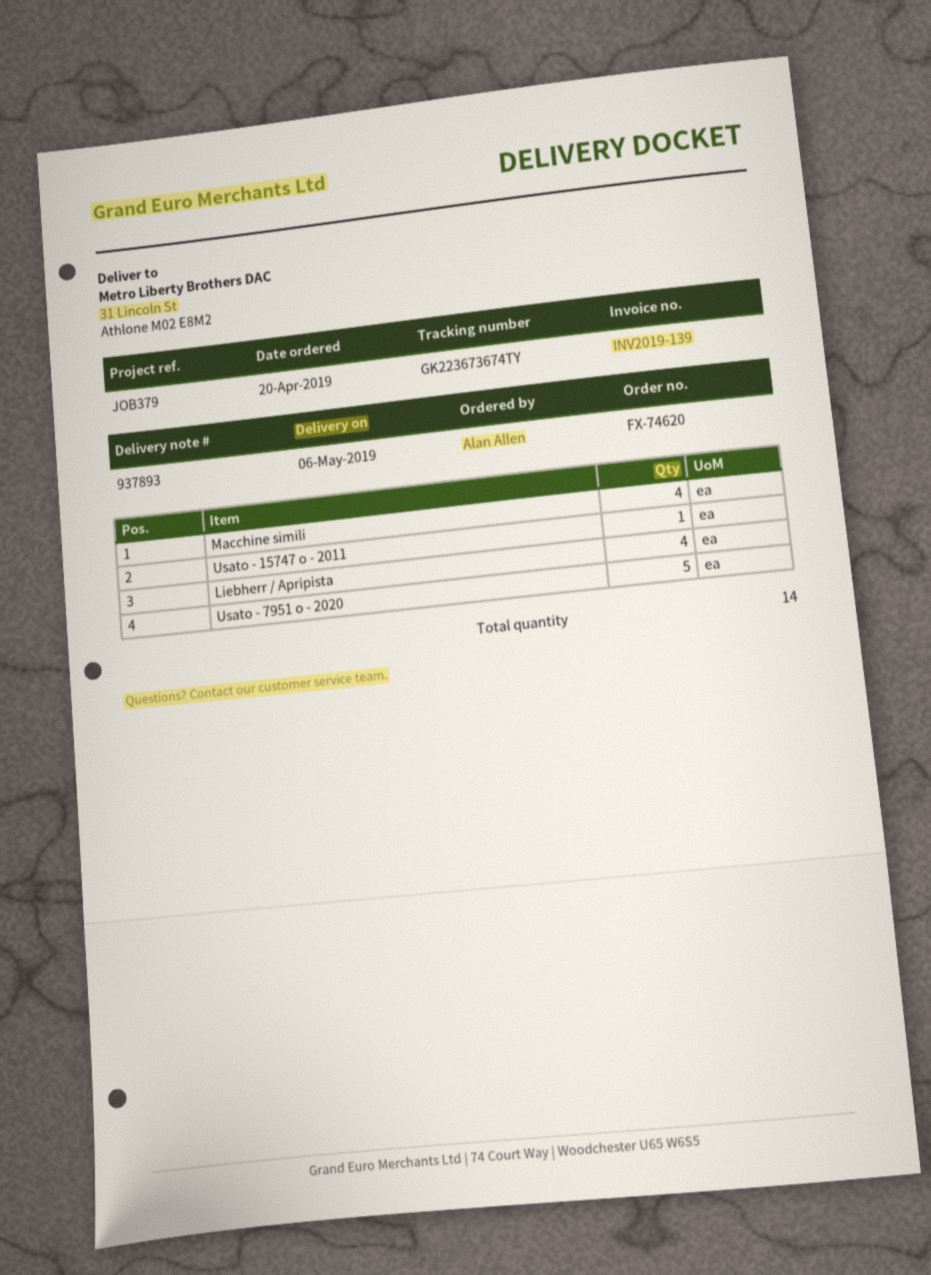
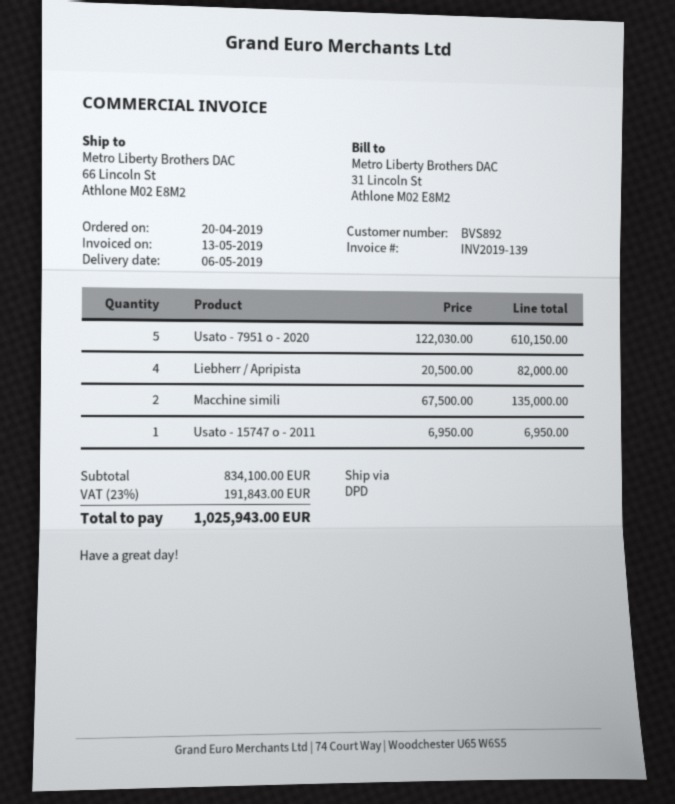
ship to: 31 Lincoln St, Athlone M02 E8M2 -> 66 Lincoln St, Athlone M02 E8M2
Macchine simili: 4 -> 2

